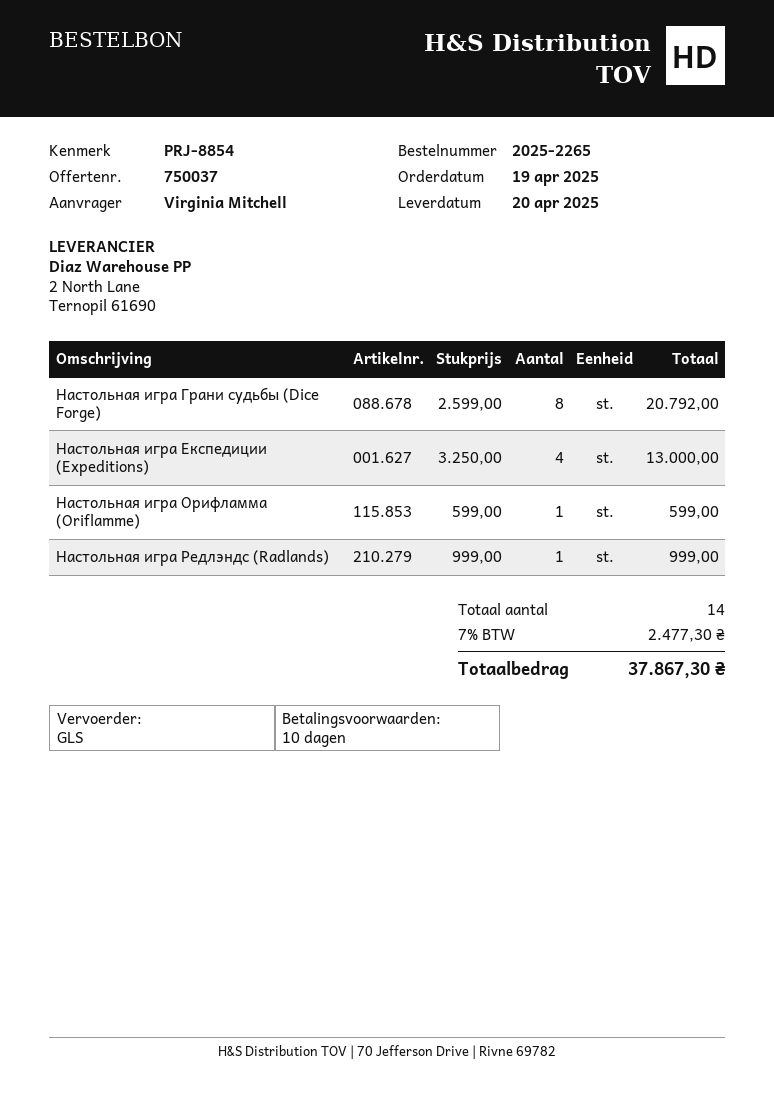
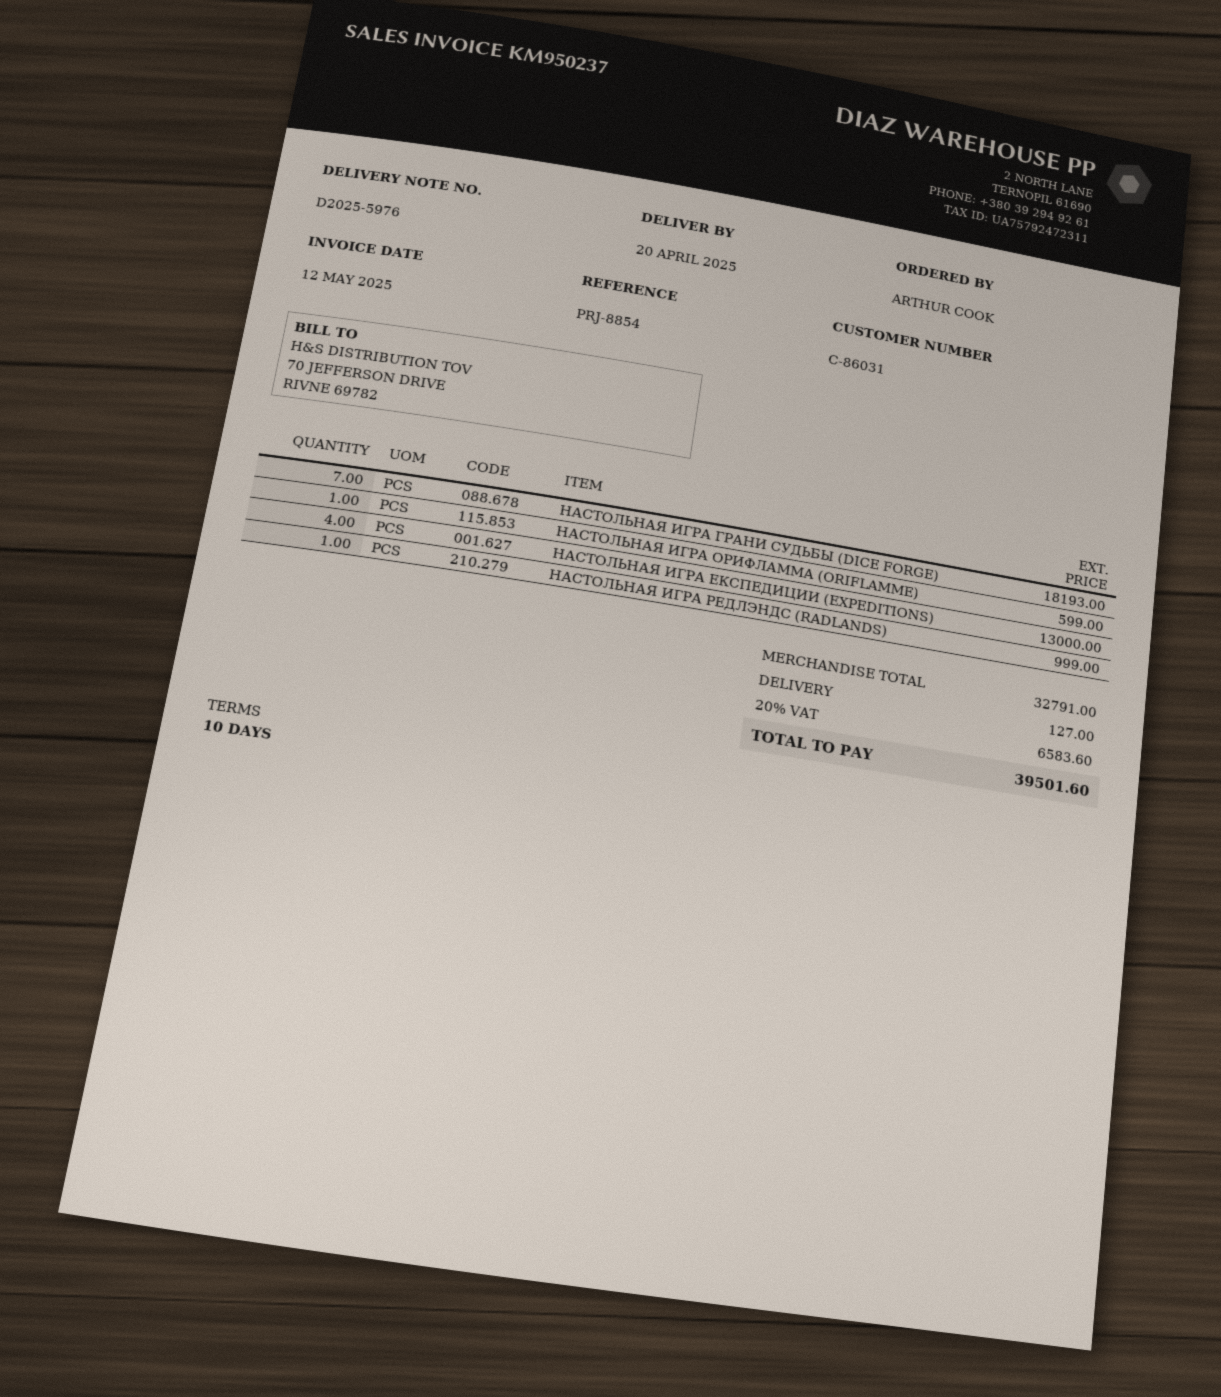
ordered by: Virginia Mitchell -> ARTHUR COOK
Настольная игра Грани судьбы (Dice Forge): 8 for 20792.00 -> 7 for 18193.00
shipping: none -> 127.00
tax: 7% = 2477.30 -> 20% = 6583.60
total: 37867.30 -> 39501.60

